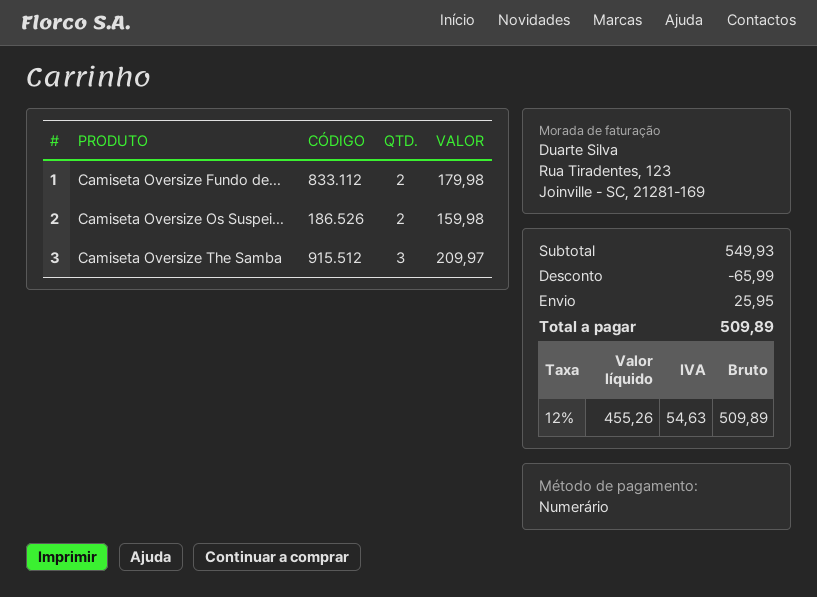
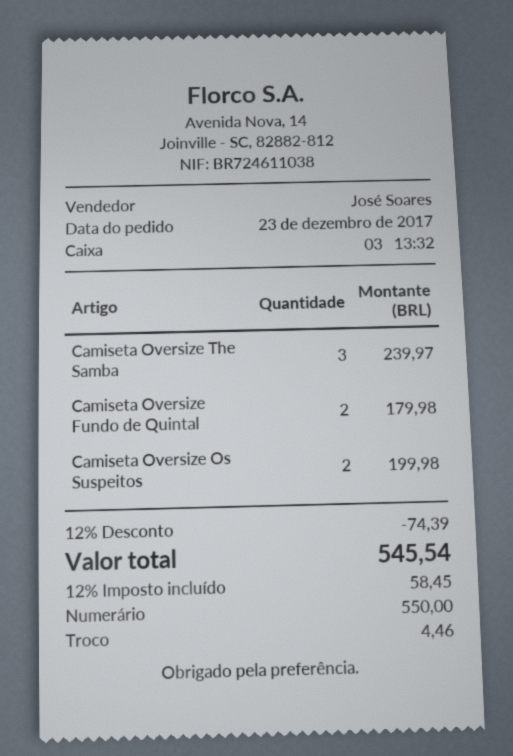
Camiseta Oversize Os Suspei...: 2 for 159.98 -> 2 for 199.98
Camiseta Oversize The Samba: 3 for 209.97 -> 3 for 239.97
discount: 65.99 -> 74.39
shipping: 25.95 -> none
tax: 12% = 54.63 -> 12% = 58.45
total: 509.89 -> 545.54

